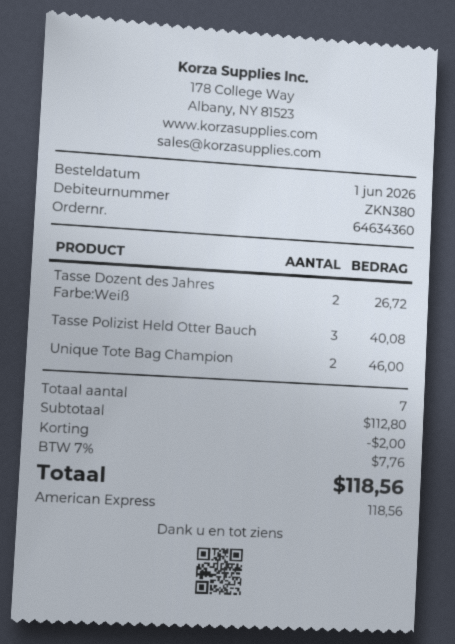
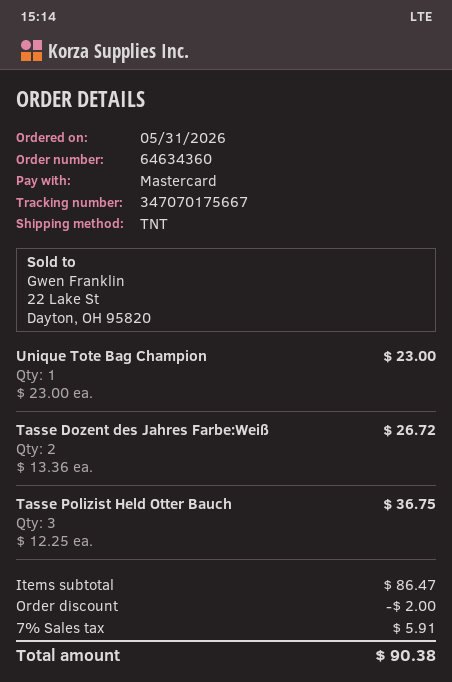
order date: 2026-06-01 -> 2026-05-31
payment method: American Express -> Mastercard
Tasse Polizist Held Otter Bauch: 3 for 40.08 -> 3 for 36.75
Unique Tote Bag Champion: 2 for 46.00 -> 1 for 23.00
subtotal: 112.80 -> 86.47
tax: 7% = 7.76 -> 7% = 5.91
total: 118.56 -> 90.38

